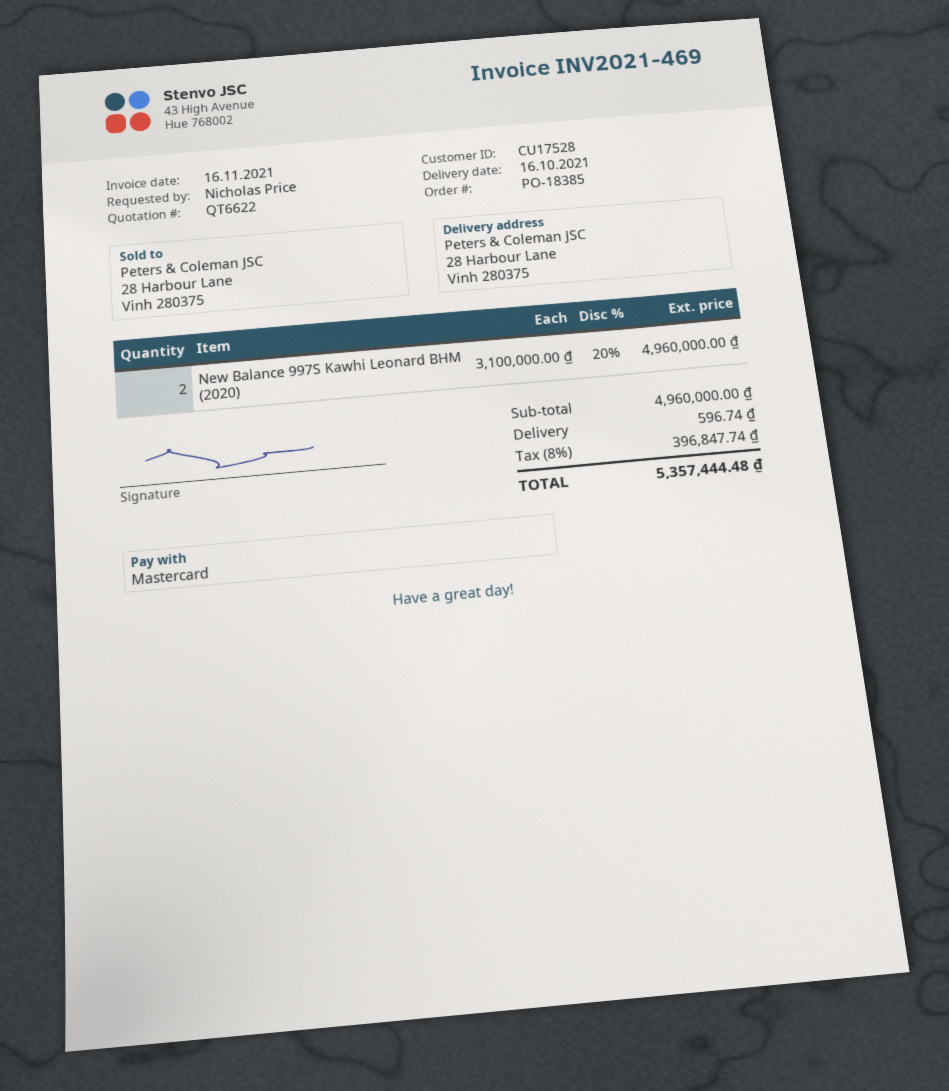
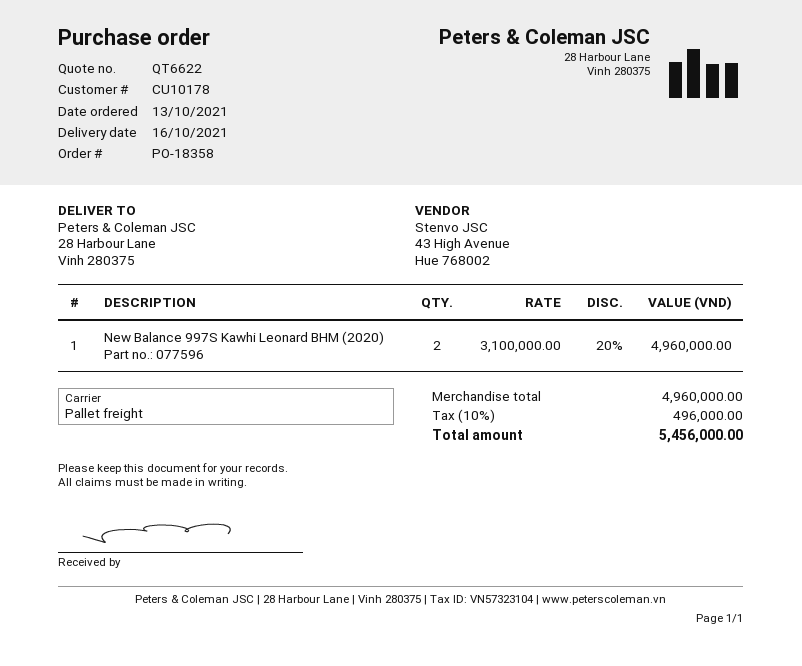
order number: PO-18385 -> PO-18358
customer number: CU17528 -> CU10178
shipping: 596.74 -> none
tax: 8% = 396847.74 -> 10% = 496000.00
total: 5357444.48 -> 5456000.00

